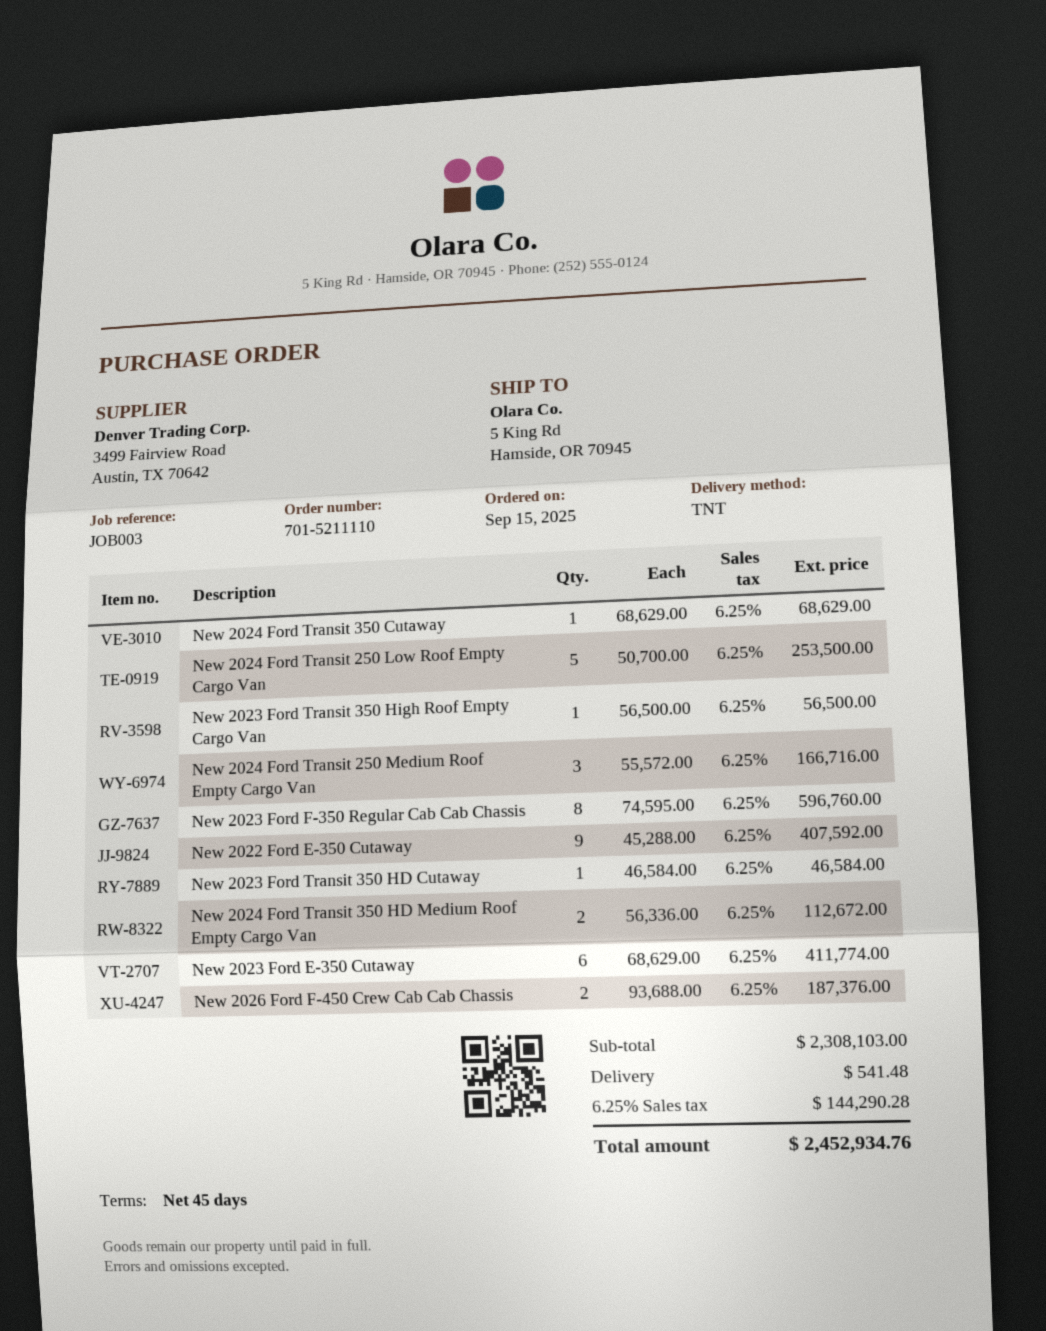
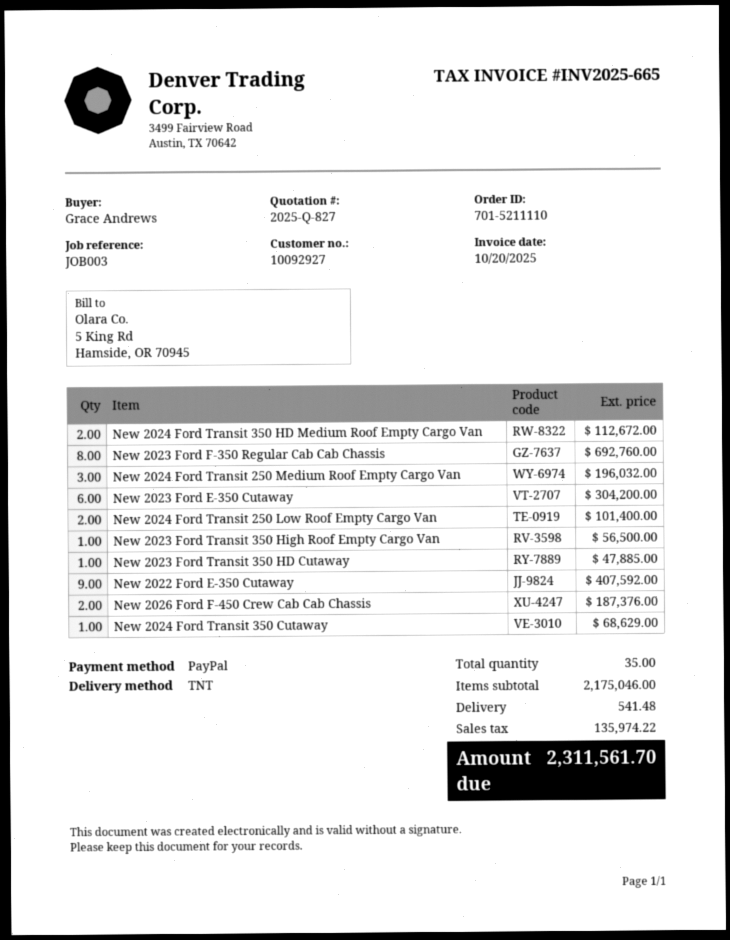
New 2024 Ford Transit 250 Low Roof Empty Cargo Van: 5 for 253500.00 -> 2 for 101400.00
New 2024 Ford Transit 250 Medium Roof Empty Cargo Van: 3 for 166716.00 -> 3 for 196032.00
New 2023 Ford F-350 Regular Cab Cab Chassis: 8 for 596760.00 -> 8 for 692760.00
New 2023 Ford Transit 350 HD Cutaway: 1 for 46584.00 -> 1 for 47885.00
New 2023 Ford E-350 Cutaway: 6 for 411774.00 -> 6 for 304200.00
subtotal: 2308103.00 -> 2175046.00
tax: 144290.28 -> 135974.22
total: 2452934.76 -> 2311561.70

